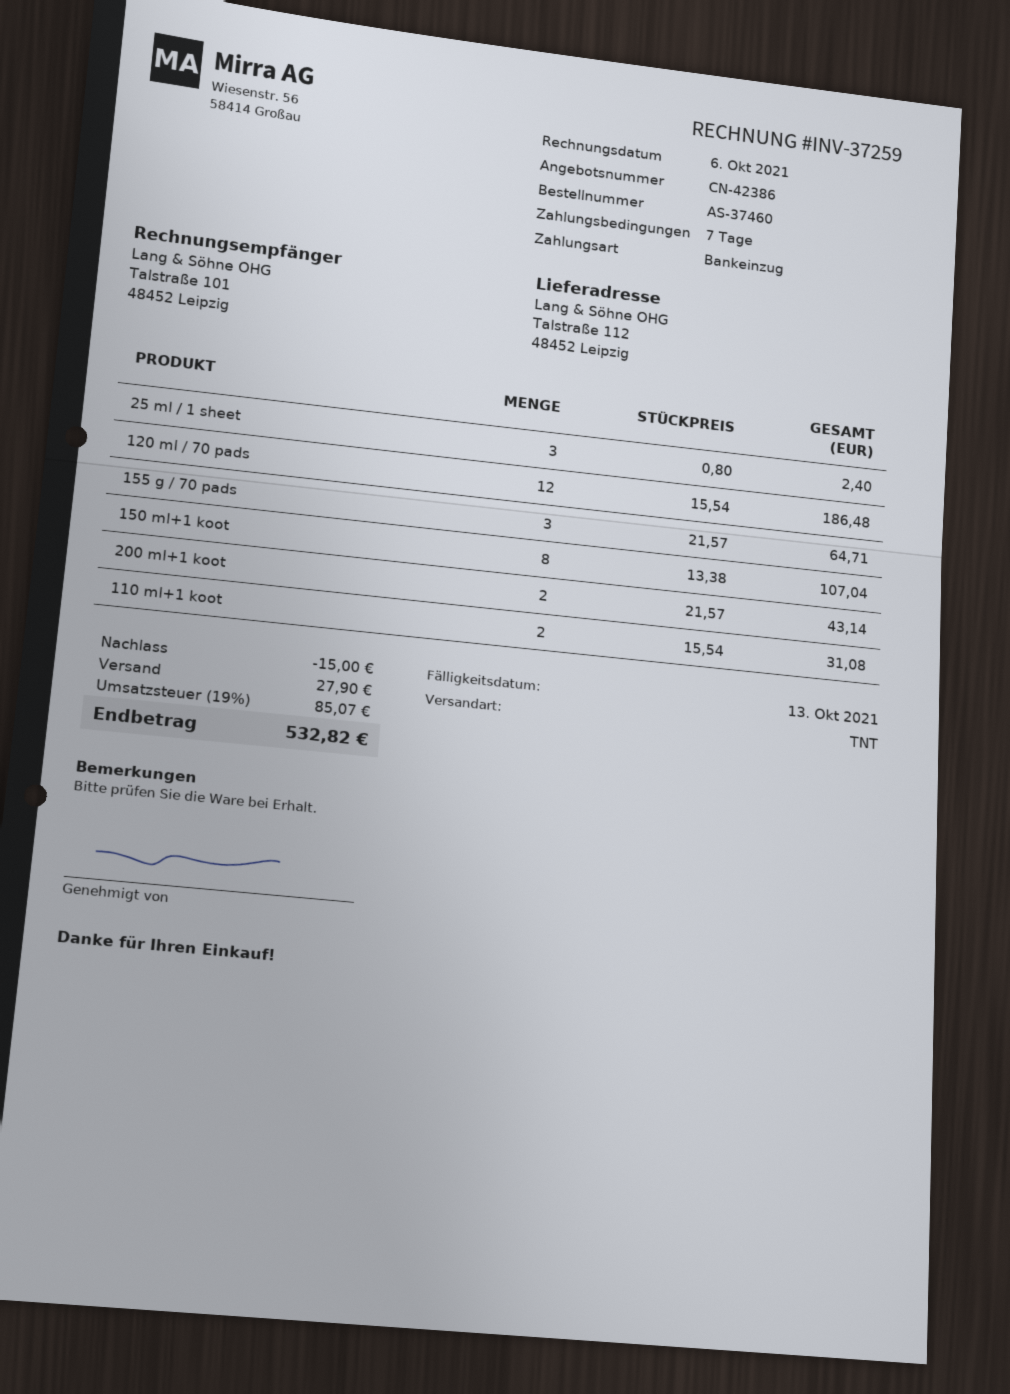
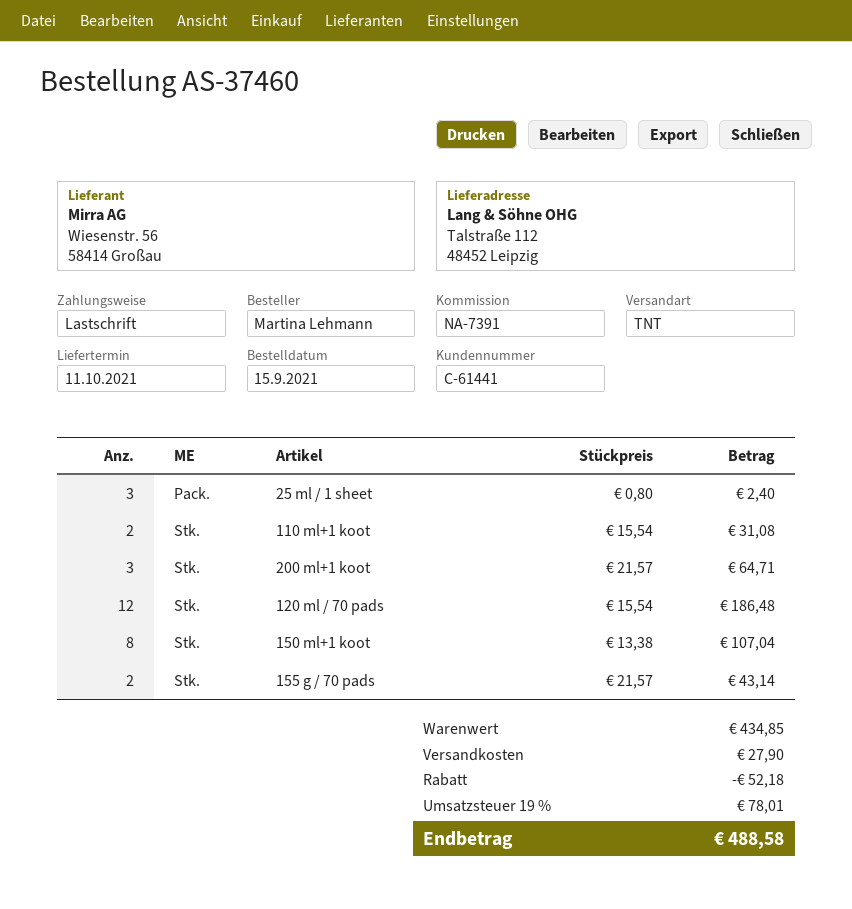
155 g / 70 pads: 3 x 21.57 = 64.71 -> 2 x 21.57 = 43.14
200 ml+1 koot: 2 x 21.57 = 43.14 -> 3 x 21.57 = 64.71
discount: 15.00 -> 52.18
tax: 19% = 85.07 -> 19% = 78.01
total: 532.82 -> 488.58

